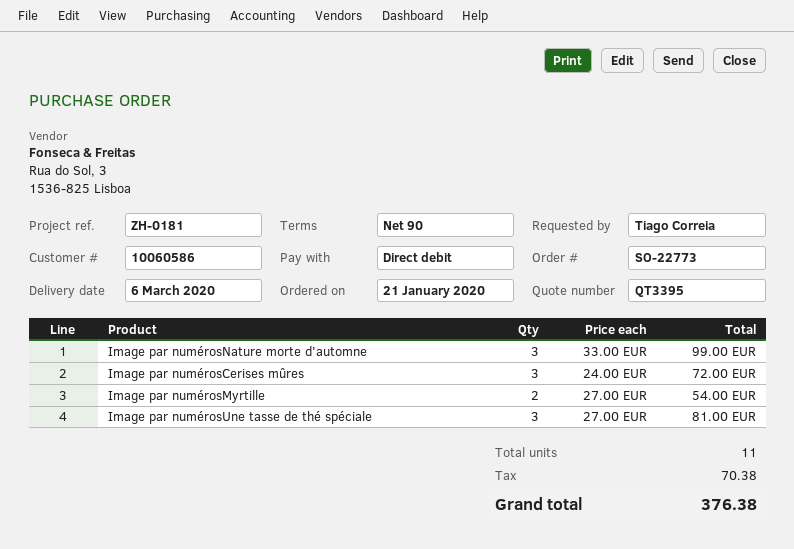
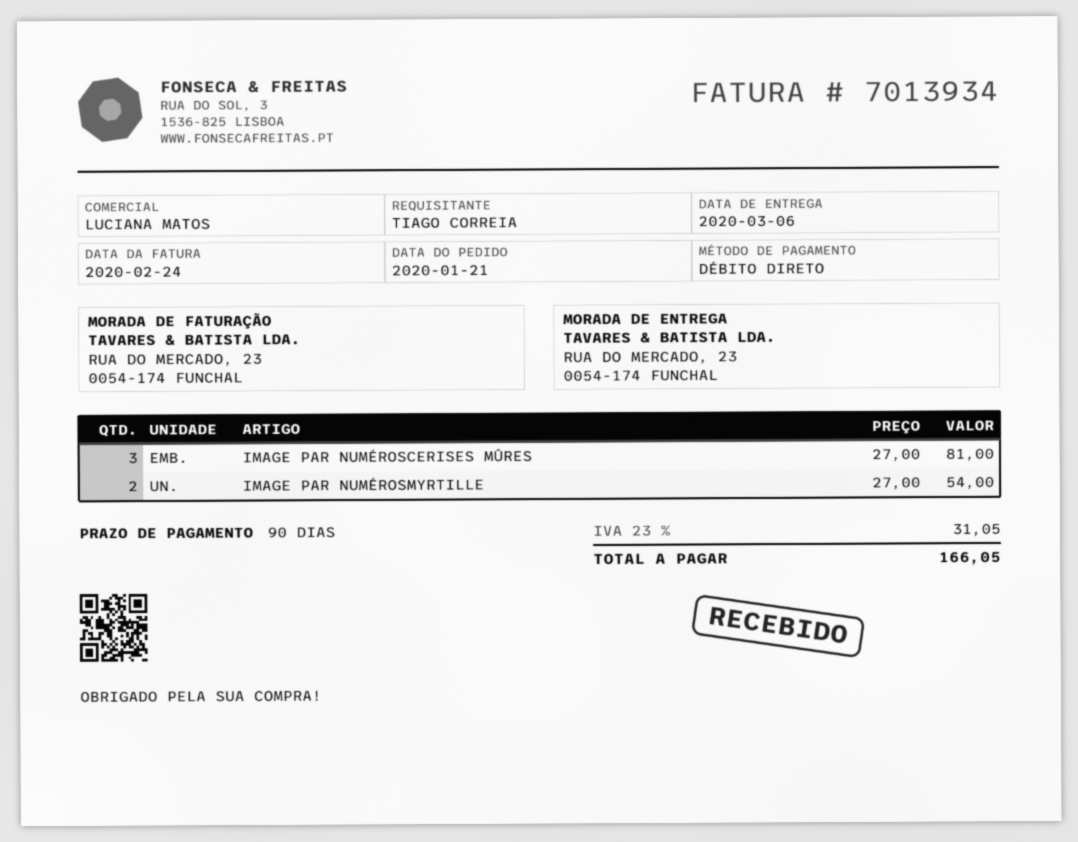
Image par numérosNature morte d'automne: 3 x 33.00 = 99.00 -> none
Image par numérosCerises mûres: 3 x 24.00 = 72.00 -> 3 x 27.00 = 81.00
Image par numérosUne tasse de thé spéciale: 3 x 27.00 = 81.00 -> none
tax: 70.38 -> 31.05
total: 376.38 -> 166.05

